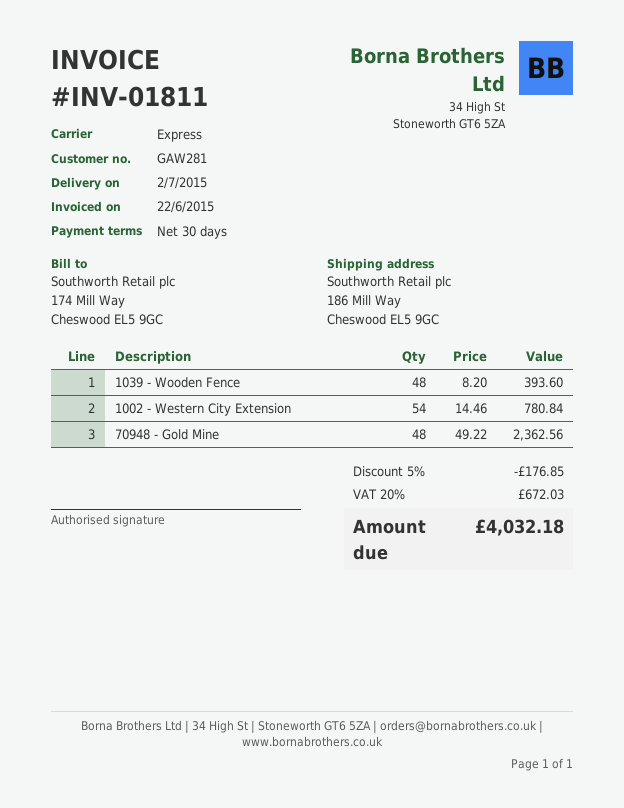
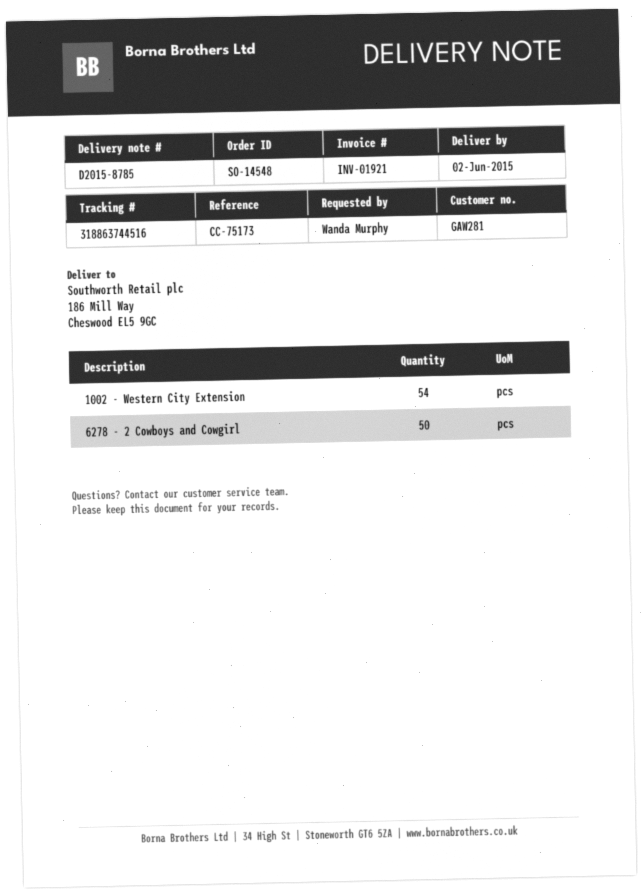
delivery date: 2015-07-02 -> 2015-06-02
invoice number: INV-01811 -> INV-01921
1039 - Wooden Fence: 48 -> none
70948 - Gold Mine: 48 -> none
6278 - 2 Cowboys and Cowgirl: none -> 50

